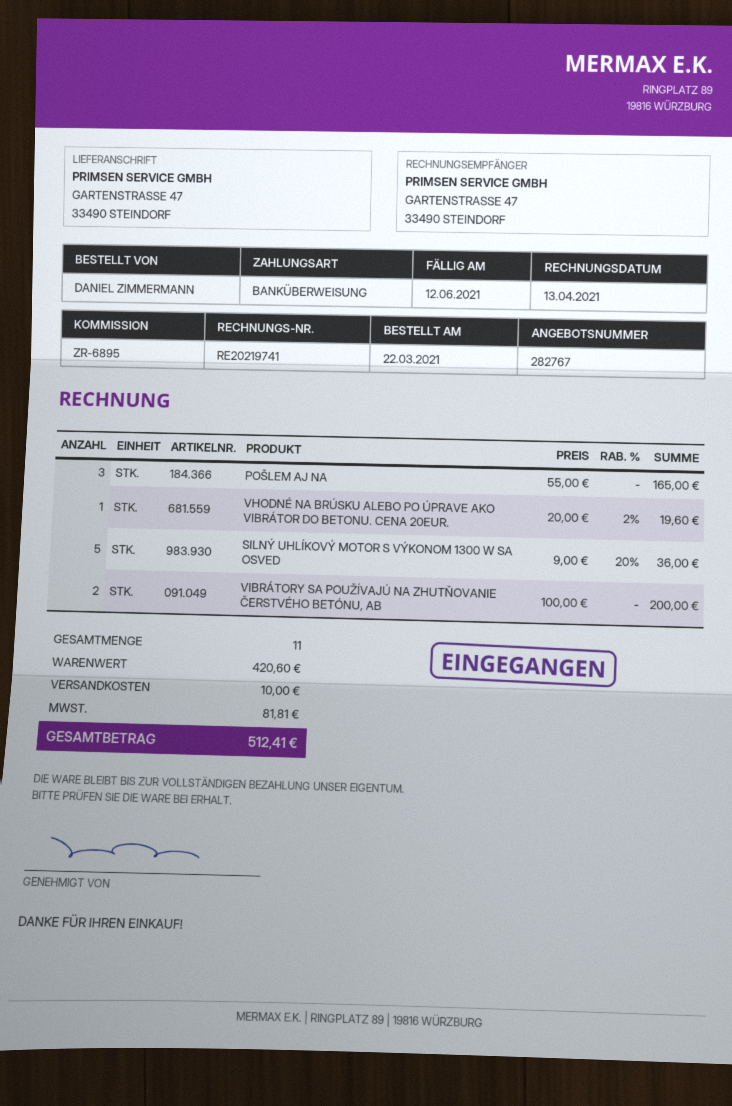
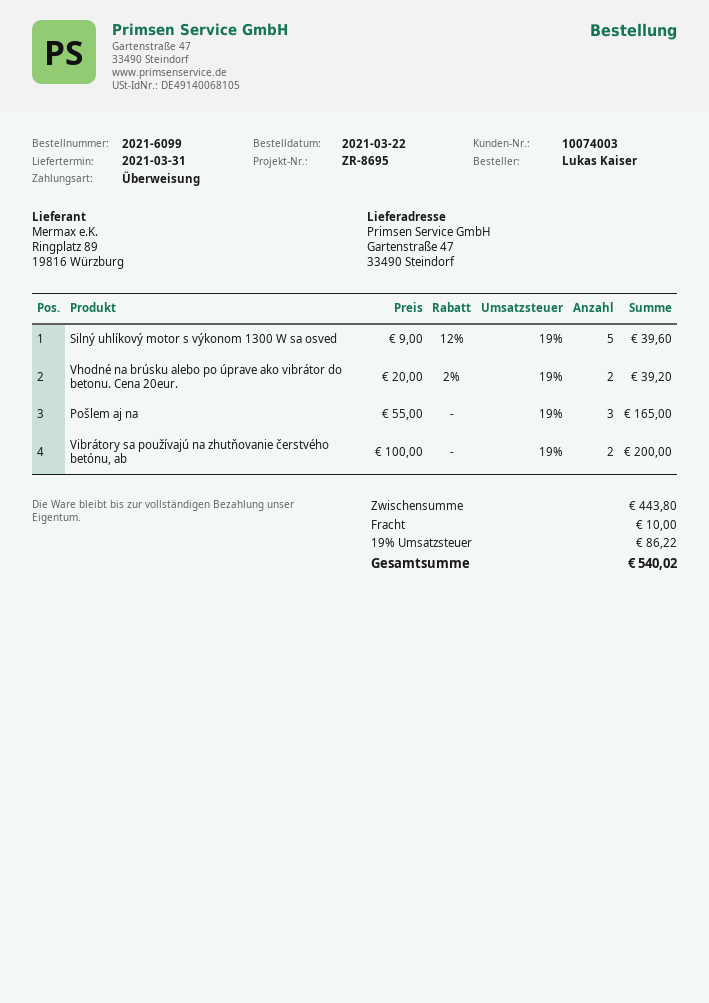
reference: ZR-6895 -> ZR-8695
ordered by: DANIEL ZIMMERMANN -> Lukas Kaiser
VHODNÉ NA BRÚSKU ALEBO PO ÚPRAVE AKO VIBRÁTOR DO BETONU. CENA 20EUR.: 1 x 20.00 - 2% = 19.60 -> 2 x 20.00 - 2% = 39.20
SILNÝ UHLÍKOVÝ MOTOR S VÝKONOM 1300 W SA OSVED: 5 x 9.00 - 20% = 36.00 -> 5 x 9.00 - 12% = 39.60
subtotal: 420.60 -> 443.80
tax: 81.81 -> 86.22
total: 512.41 -> 540.02

